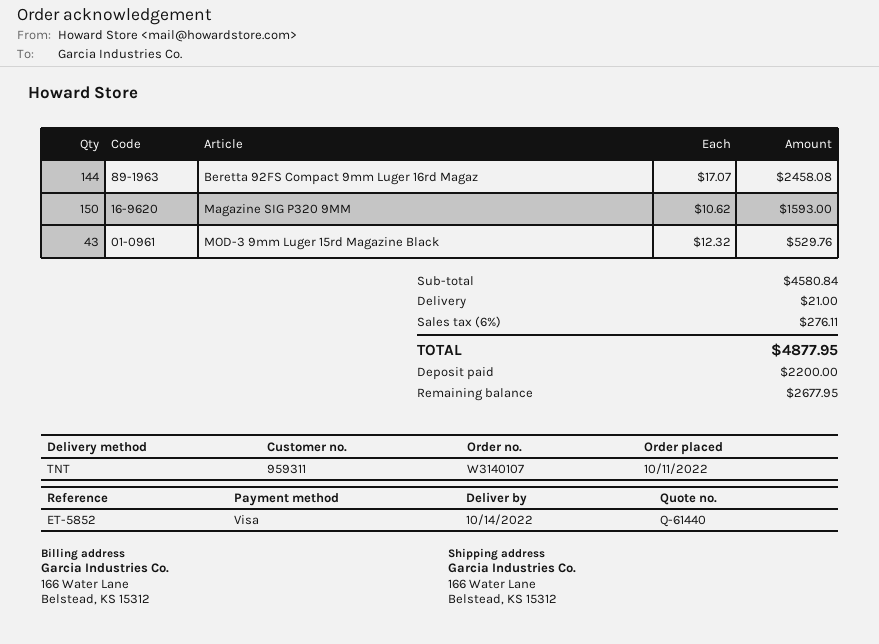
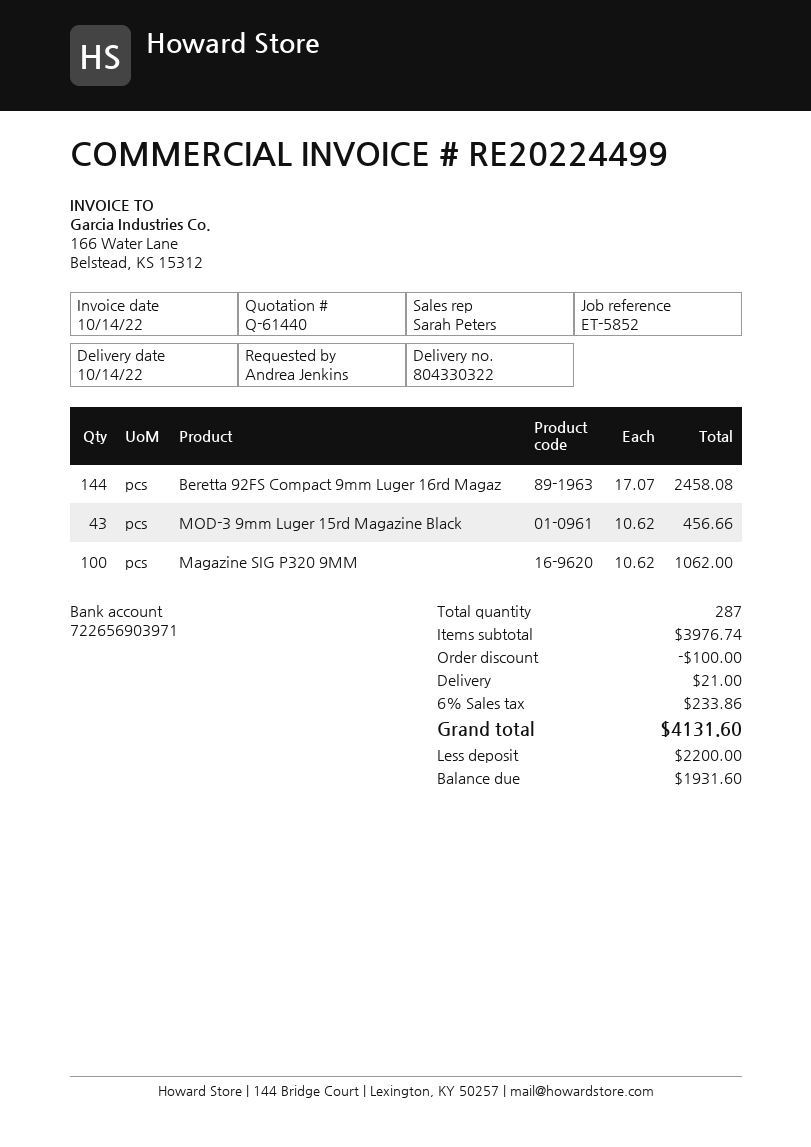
Magazine SIG P320 9MM: 150 x 10.62 = 1593.00 -> 100 x 10.62 = 1062.00
MOD-3 9mm Luger 15rd Magazine Black: 43 x 12.32 = 529.76 -> 43 x 10.62 = 456.66
subtotal: 4580.84 -> 3976.74
discount: none -> 100.00
tax: 6% = 276.11 -> 6% = 233.86
total: 4877.95 -> 4131.60
balance: 2677.95 -> 1931.60

